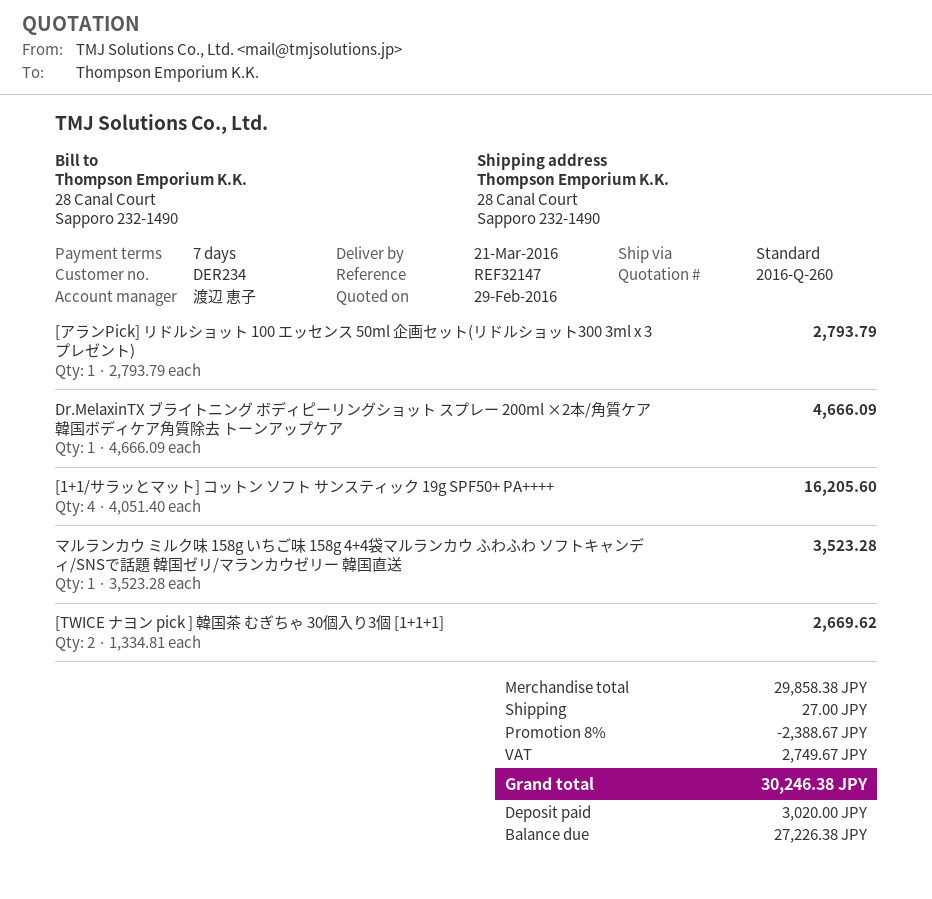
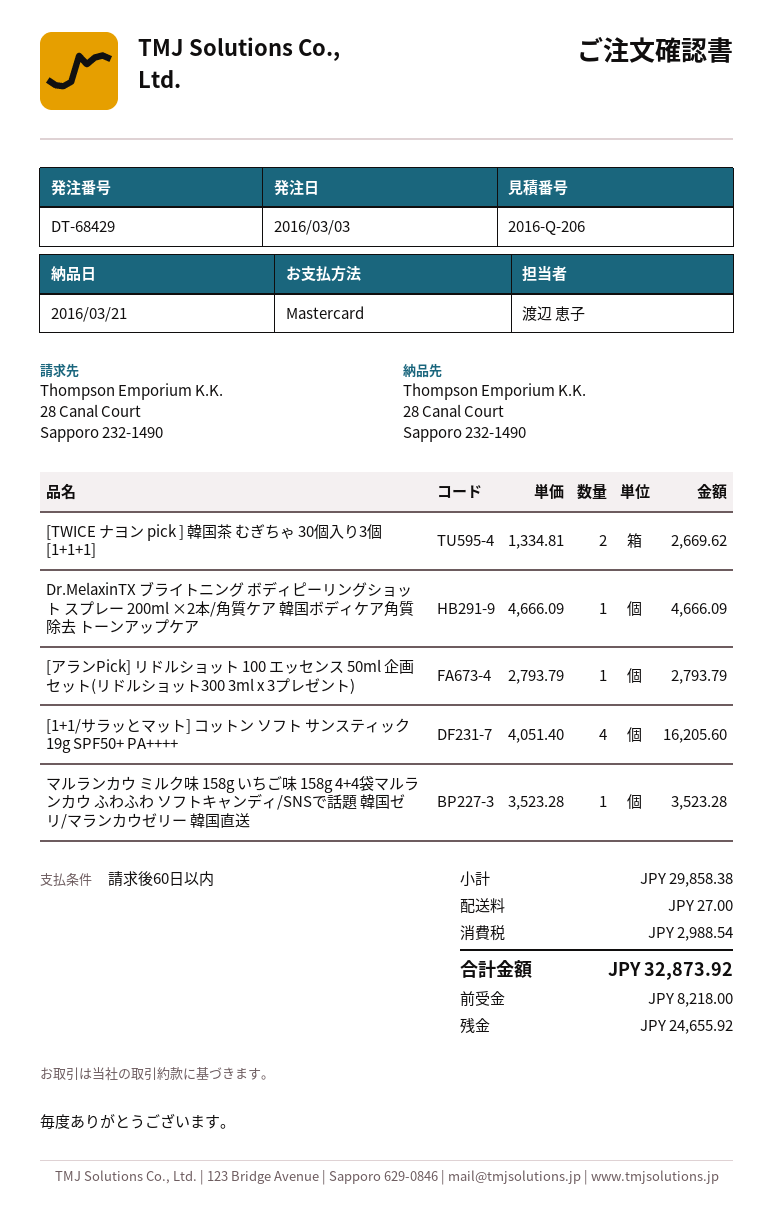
quote number: 2016-Q-260 -> 2016-Q-206
payment terms: 7 days -> 60 days
discount: 8% = 2388.67 -> none
tax: 2749.67 -> 2988.54
total: 30246.38 -> 32873.92
deposit: 3020.00 -> 8218.00
balance: 27226.38 -> 24655.92

